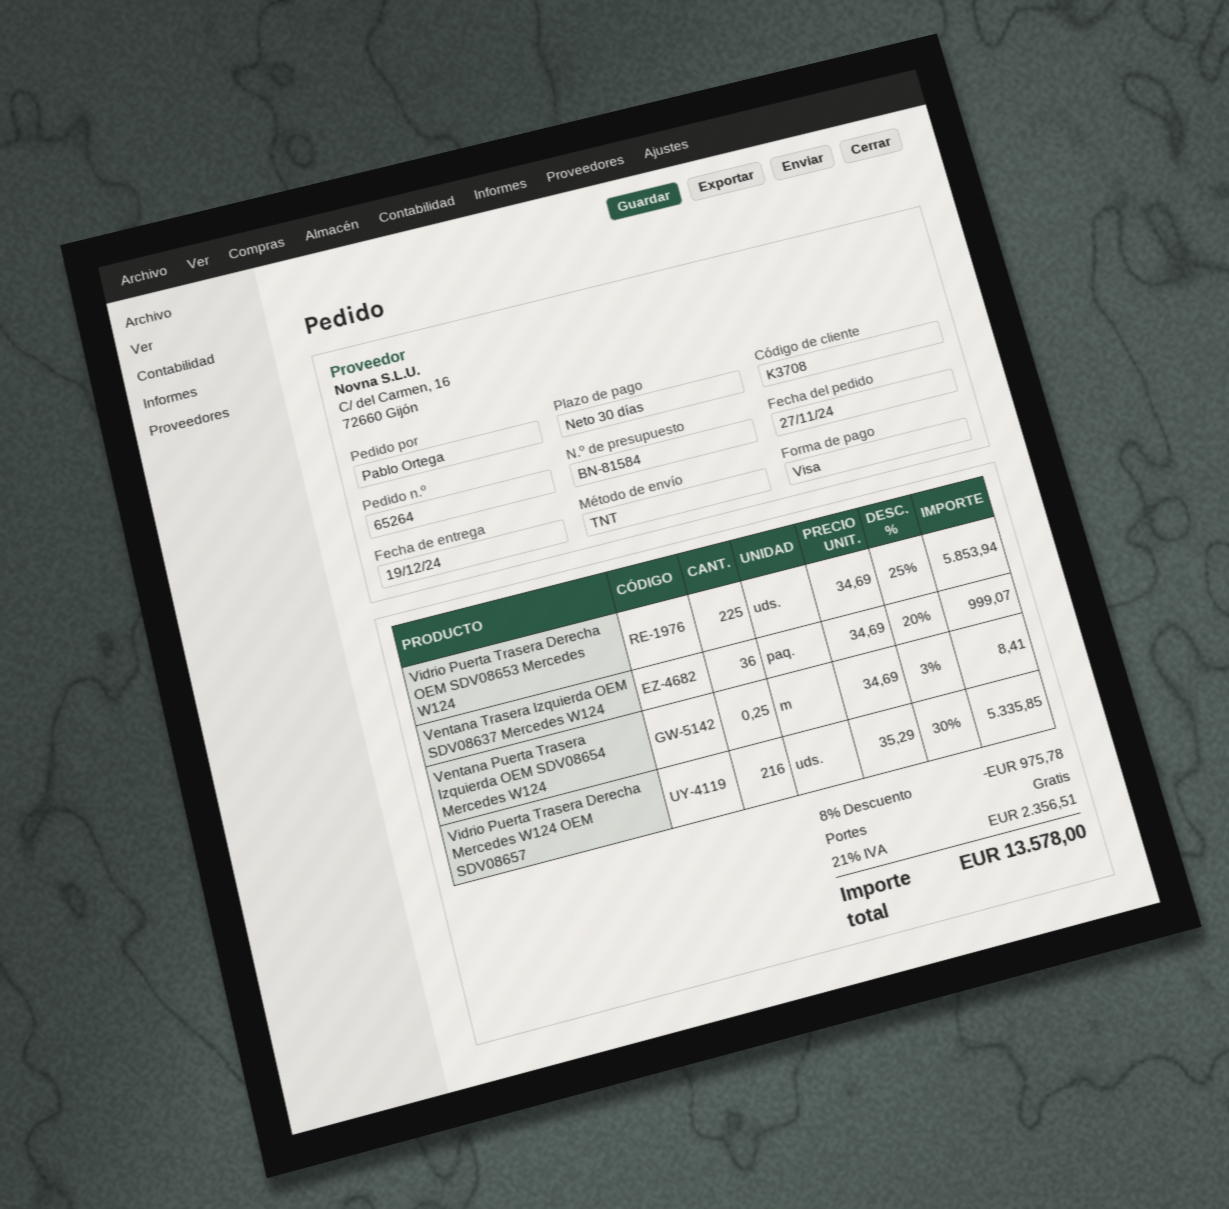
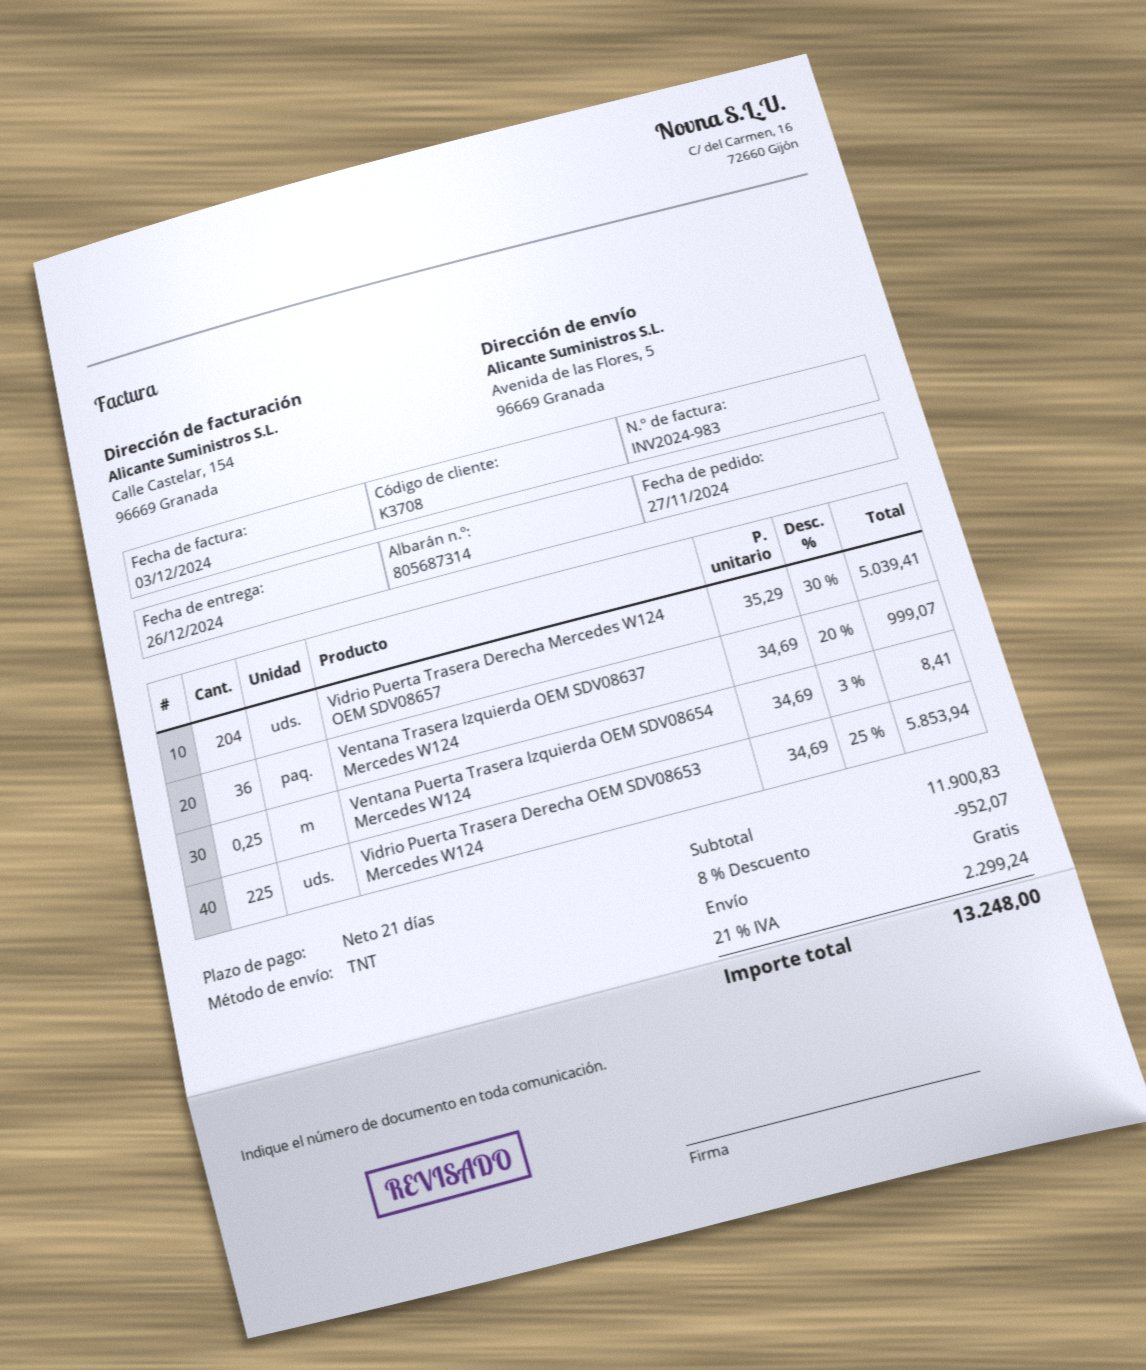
delivery date: 2024-12-19 -> 2024-12-26
payment terms: 30 days -> 21 days
Vidrio Puerta Trasera Derecha Mercedes W124 OEM SDV08657: 216 x 35.29 - 30% = 5335.85 -> 204 x 35.29 - 30% = 5039.41
discount: 8% = 975.78 -> 8% = 952.07
tax: 21% = 2356.51 -> 21% = 2299.24
total: 13578.00 -> 13248.00

